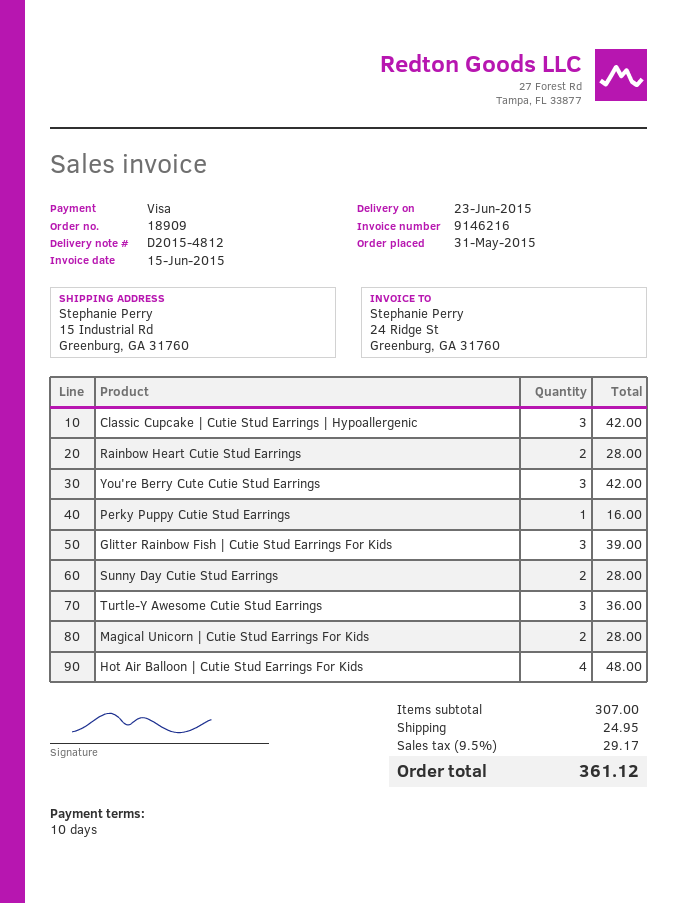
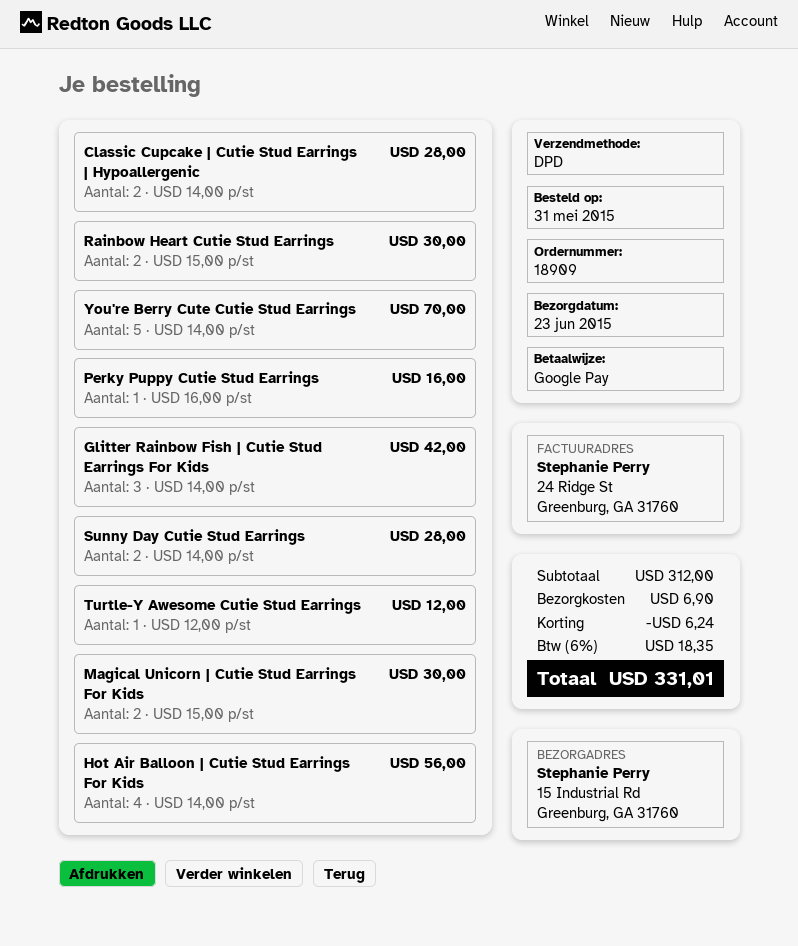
payment method: Visa -> Google Pay
Classic Cupcake | Cutie Stud Earrings | Hypoallergenic: 3 for 42.00 -> 2 for 28.00
Rainbow Heart Cutie Stud Earrings: 2 for 28.00 -> 2 for 30.00
You're Berry Cute Cutie Stud Earrings: 3 for 42.00 -> 5 for 70.00
Glitter Rainbow Fish | Cutie Stud Earrings For Kids: 3 for 39.00 -> 3 for 42.00
Turtle-Y Awesome Cutie Stud Earrings: 3 for 36.00 -> 1 for 12.00
Magical Unicorn | Cutie Stud Earrings For Kids: 2 for 28.00 -> 2 for 30.00
Hot Air Balloon | Cutie Stud Earrings For Kids: 4 for 48.00 -> 4 for 56.00
subtotal: 307.00 -> 312.00
discount: none -> 6.24
shipping: 24.95 -> 6.90
tax: 9.5% = 29.17 -> 6% = 18.35
total: 361.12 -> 331.01

